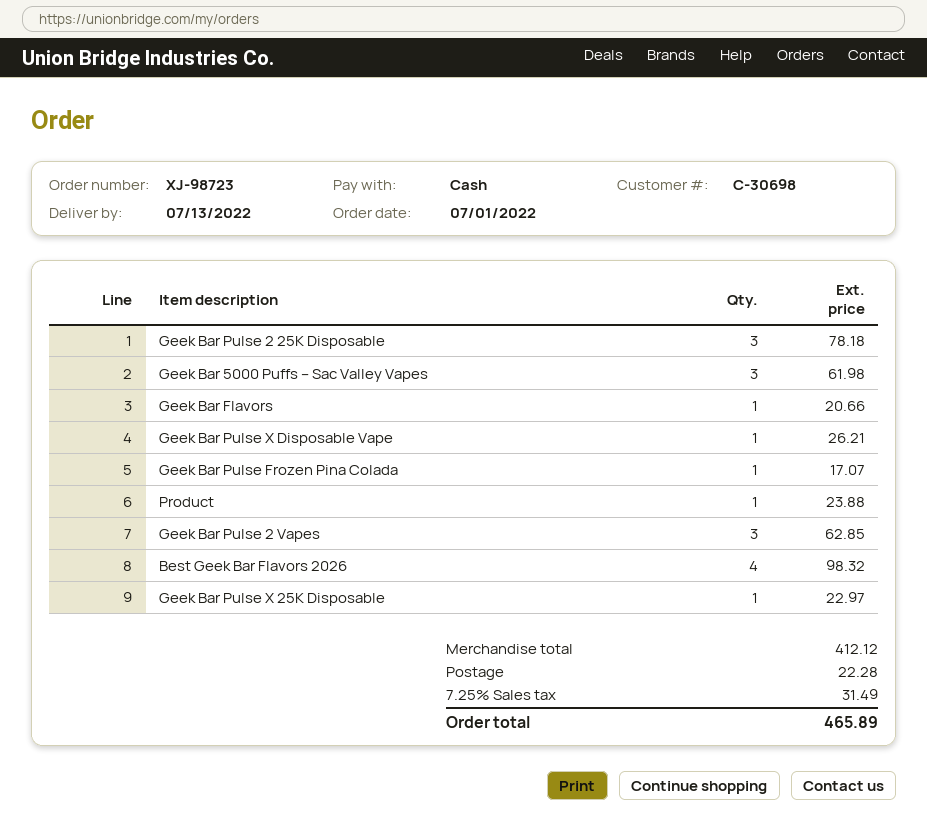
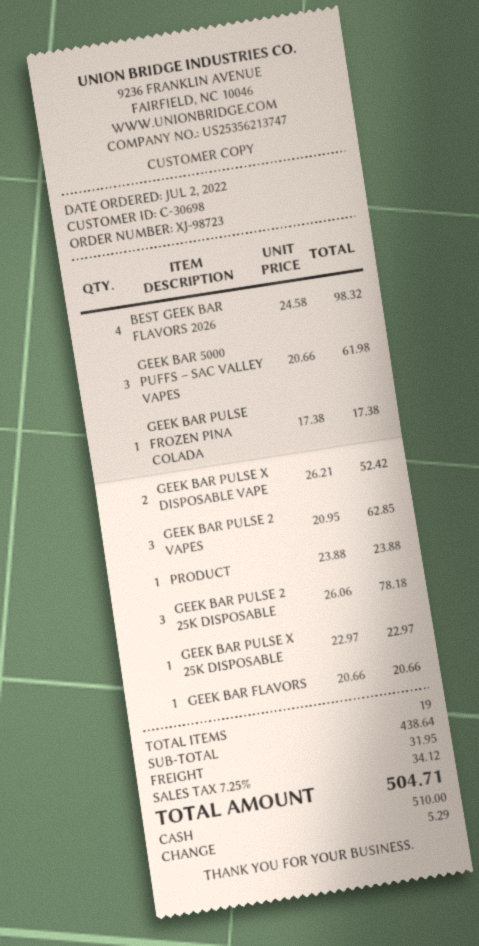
order date: 2022-07-01 -> 2022-07-02
Geek Bar Pulse X Disposable Vape: 1 for 26.21 -> 2 for 52.42
Geek Bar Pulse Frozen Pina Colada: 1 for 17.07 -> 1 for 17.38
subtotal: 412.12 -> 438.64
shipping: 22.28 -> 31.95
tax: 7.25% = 31.49 -> 7.25% = 34.12
total: 465.89 -> 504.71

